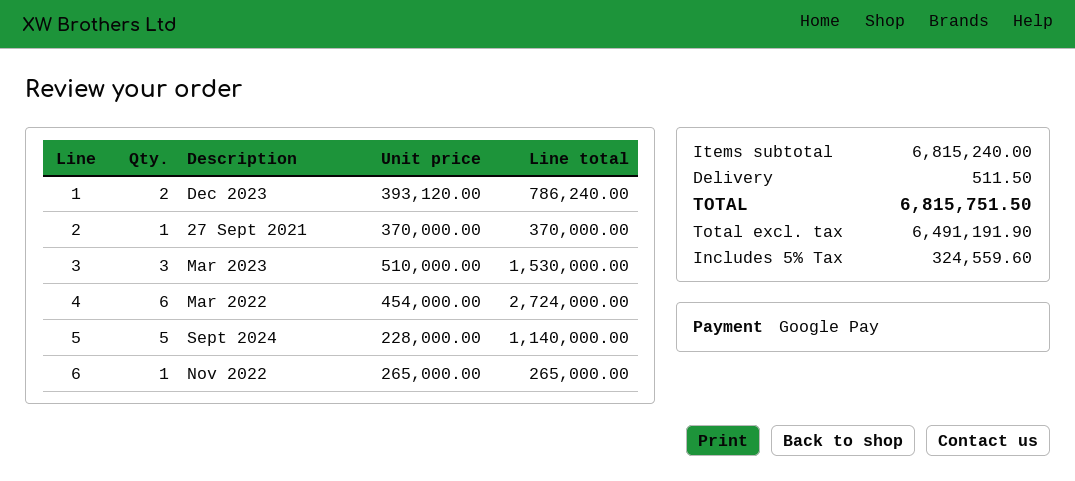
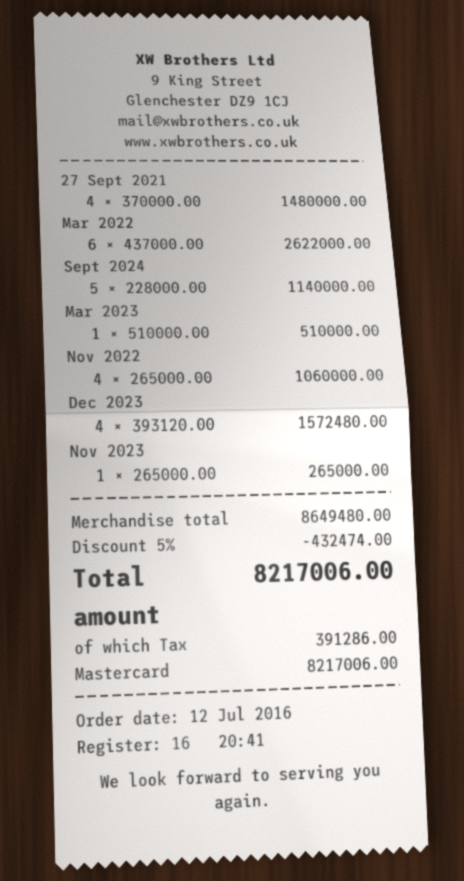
payment method: Google Pay -> Mastercard
Dec 2023: 2 x 393120.00 = 786240.00 -> 4 x 393120.00 = 1572480.00
27 Sept 2021: 1 x 370000.00 = 370000.00 -> 4 x 370000.00 = 1480000.00
Mar 2023: 3 x 510000.00 = 1530000.00 -> 1 x 510000.00 = 510000.00
Mar 2022: 6 x 454000.00 = 2724000.00 -> 6 x 437000.00 = 2622000.00
Nov 2022: 1 x 265000.00 = 265000.00 -> 4 x 265000.00 = 1060000.00
Nov 2023: none -> 1 x 265000.00 = 265000.00
subtotal: 6815240.00 -> 8649480.00
discount: none -> 5% = 432474.00
shipping: 511.50 -> none
tax: 324559.60 -> 391286.00
total: 6815751.50 -> 8217006.00

